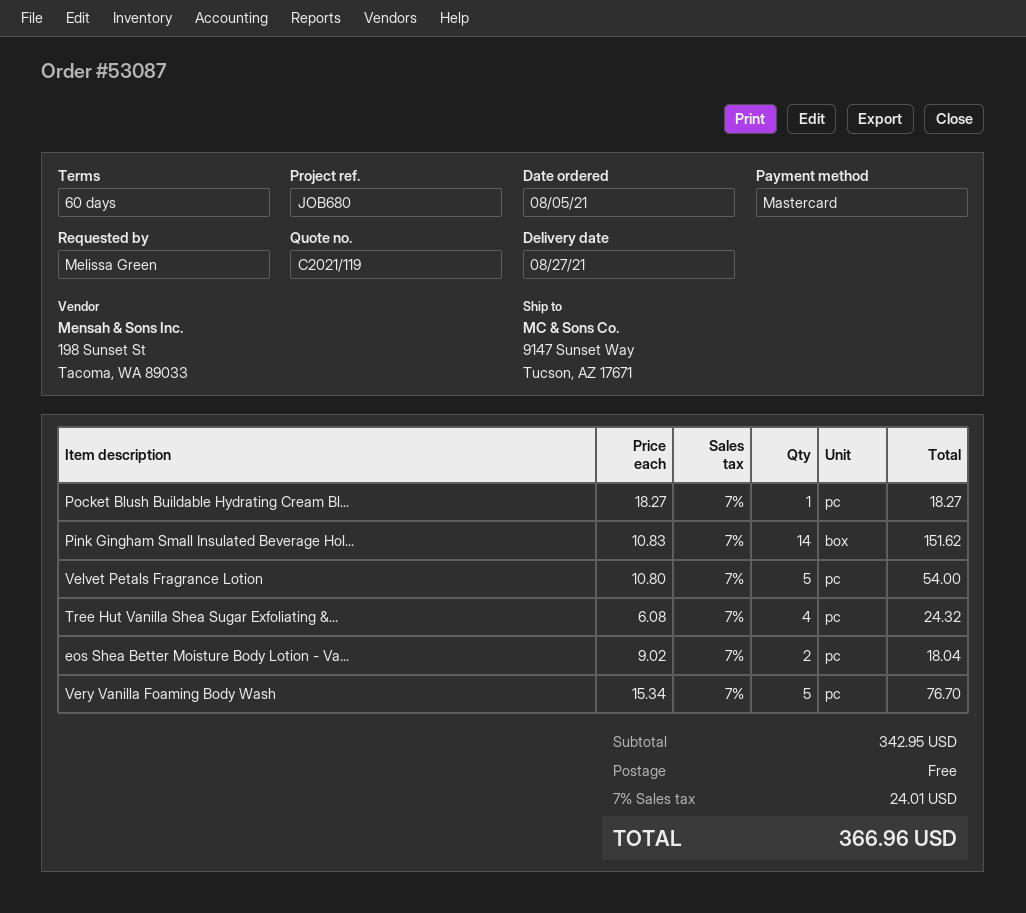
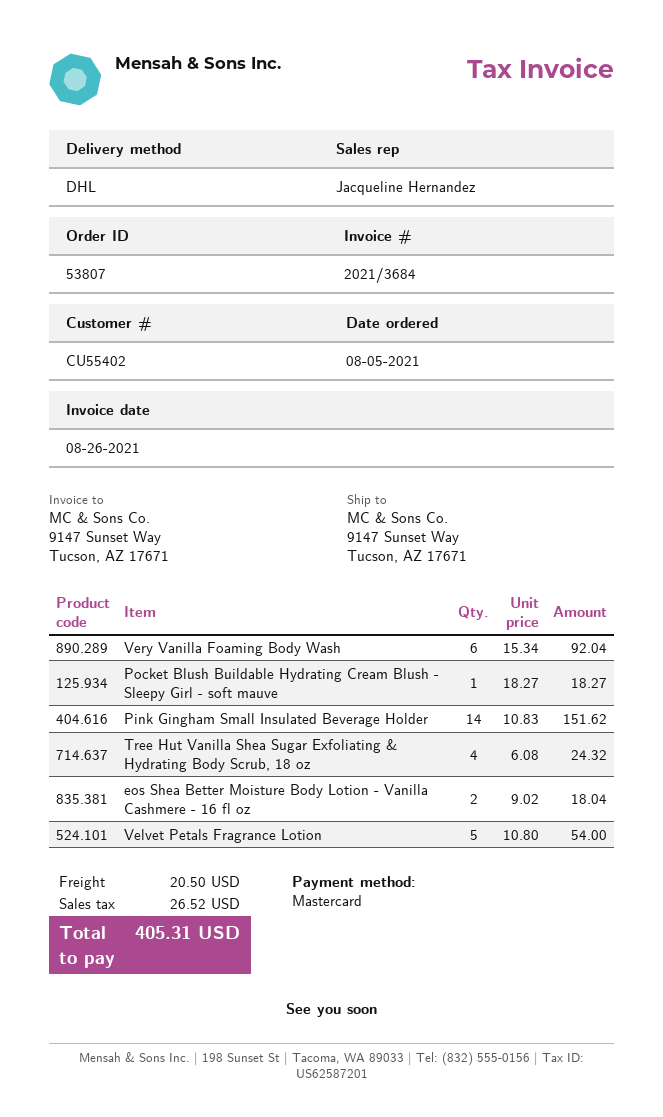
order number: 53087 -> 53807
Very Vanilla Foaming Body Wash: 5 x 15.34 = 76.70 -> 6 x 15.34 = 92.04
shipping: 0.00 -> 20.50
tax: 24.01 -> 26.52
total: 366.96 -> 405.31

